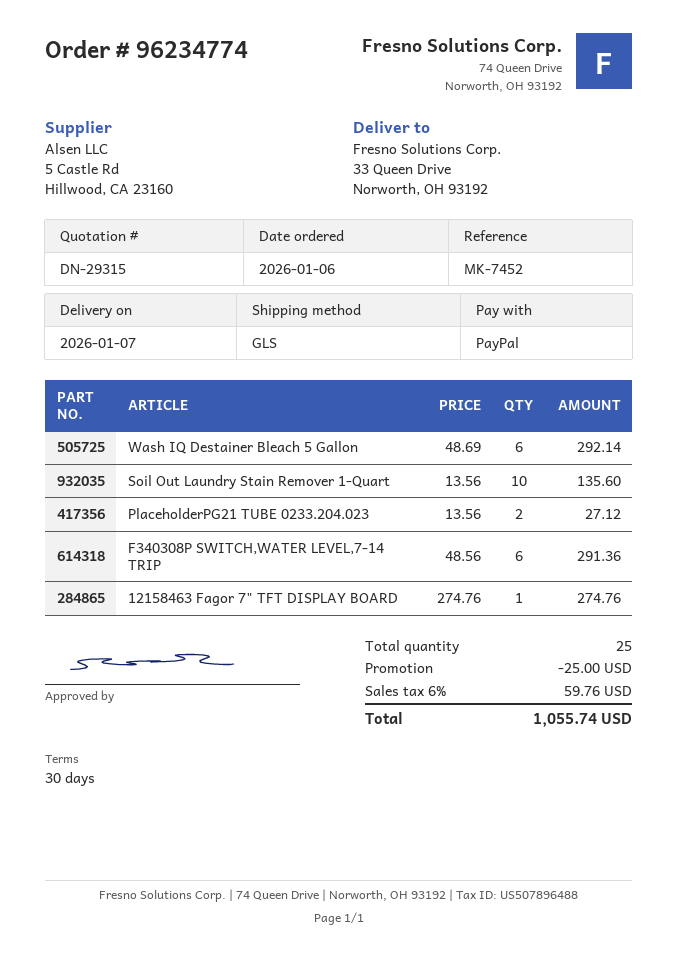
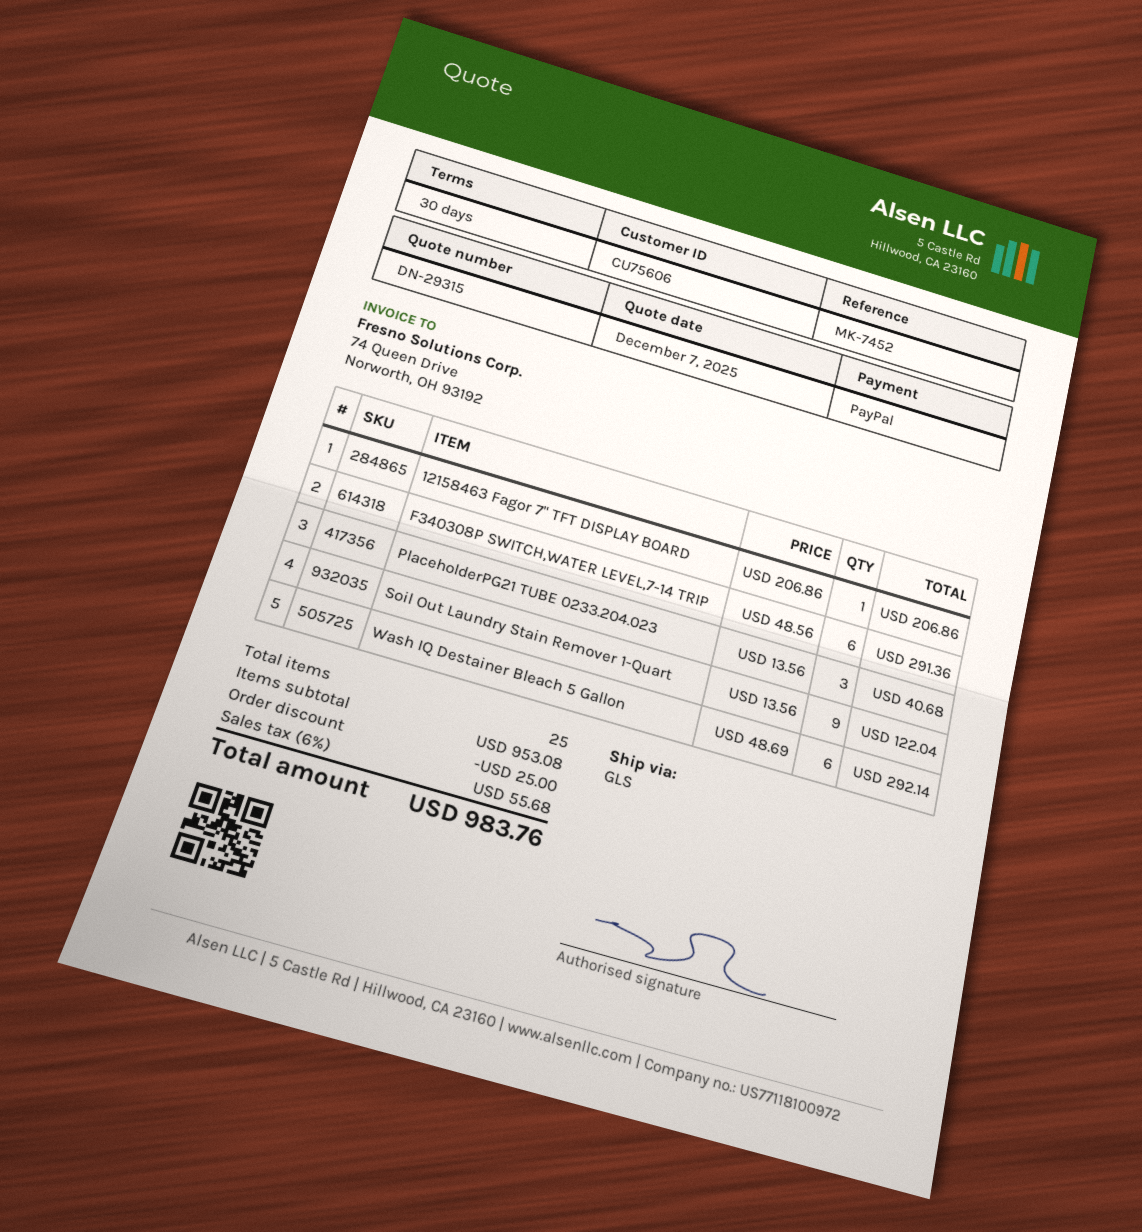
Soil Out Laundry Stain Remover 1-Quart: 10 x 13.56 = 135.60 -> 9 x 13.56 = 122.04
PlaceholderPG21 TUBE 0233.204.023: 2 x 13.56 = 27.12 -> 3 x 13.56 = 40.68
12158463 Fagor 7" TFT DISPLAY BOARD: 1 x 274.76 = 274.76 -> 1 x 206.86 = 206.86
tax: 6% = 59.76 -> 6% = 55.68
total: 1055.74 -> 983.76

